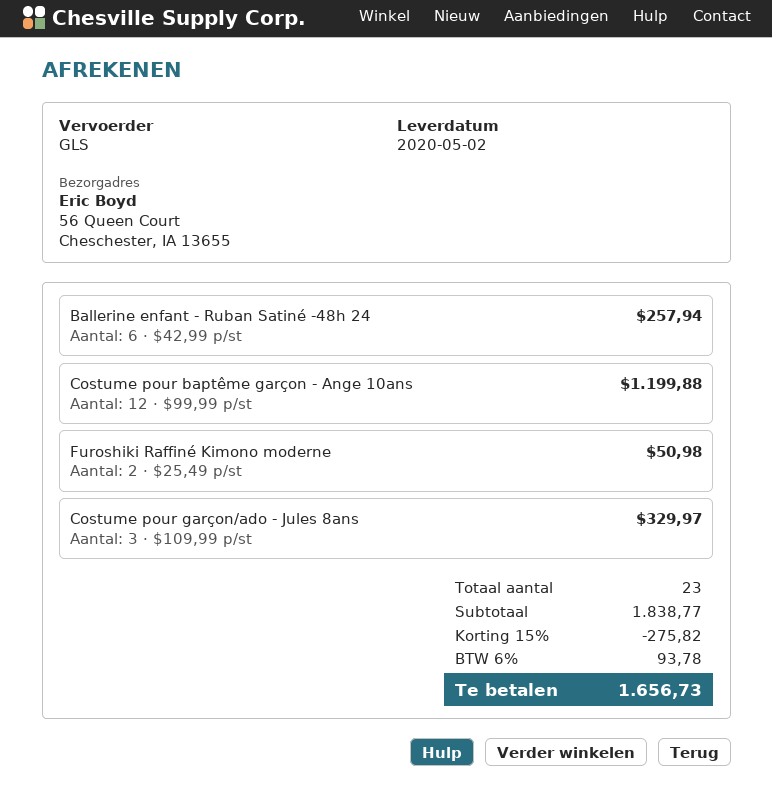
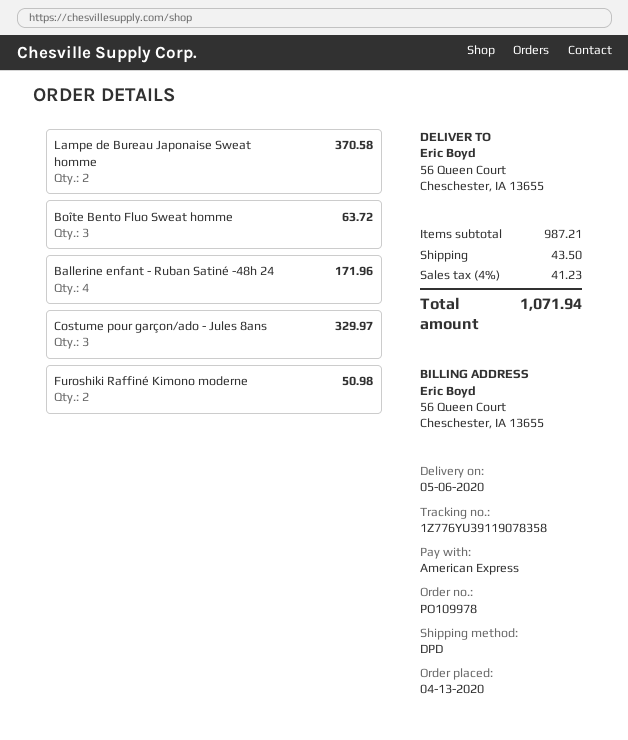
delivery date: 2020-05-02 -> 2020-05-06
shipping method: GLS -> DPD
Ballerine enfant - Ruban Satiné -48h 24: 6 for 257.94 -> 4 for 171.96
Costume pour baptême garçon - Ange 10ans: 12 for 1199.88 -> none
Lampe de Bureau Japonaise Sweat homme: none -> 2 for 370.58
Boîte Bento Fluo Sweat homme: none -> 3 for 63.72
subtotal: 1838.77 -> 987.21
discount: 15% = 275.82 -> none
shipping: none -> 43.50
tax: 6% = 93.78 -> 4% = 41.23
total: 1656.73 -> 1071.94

